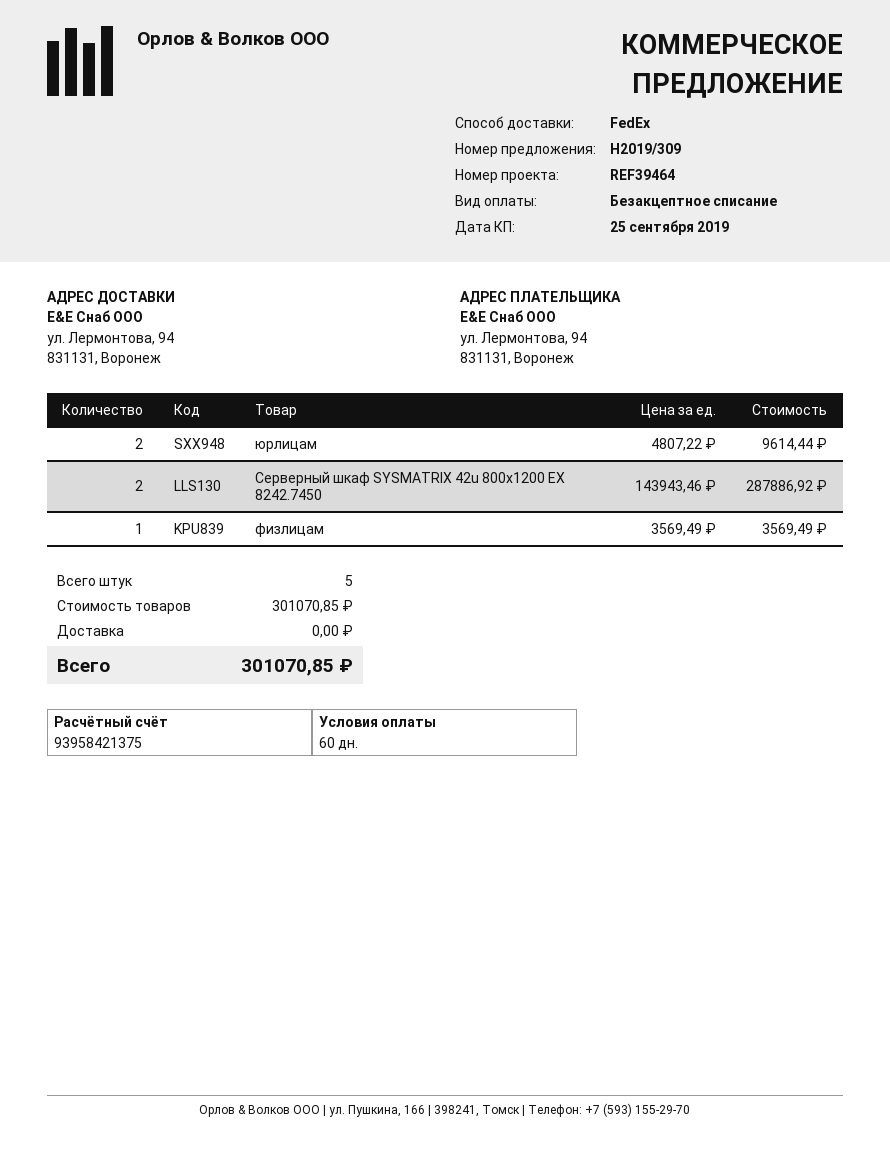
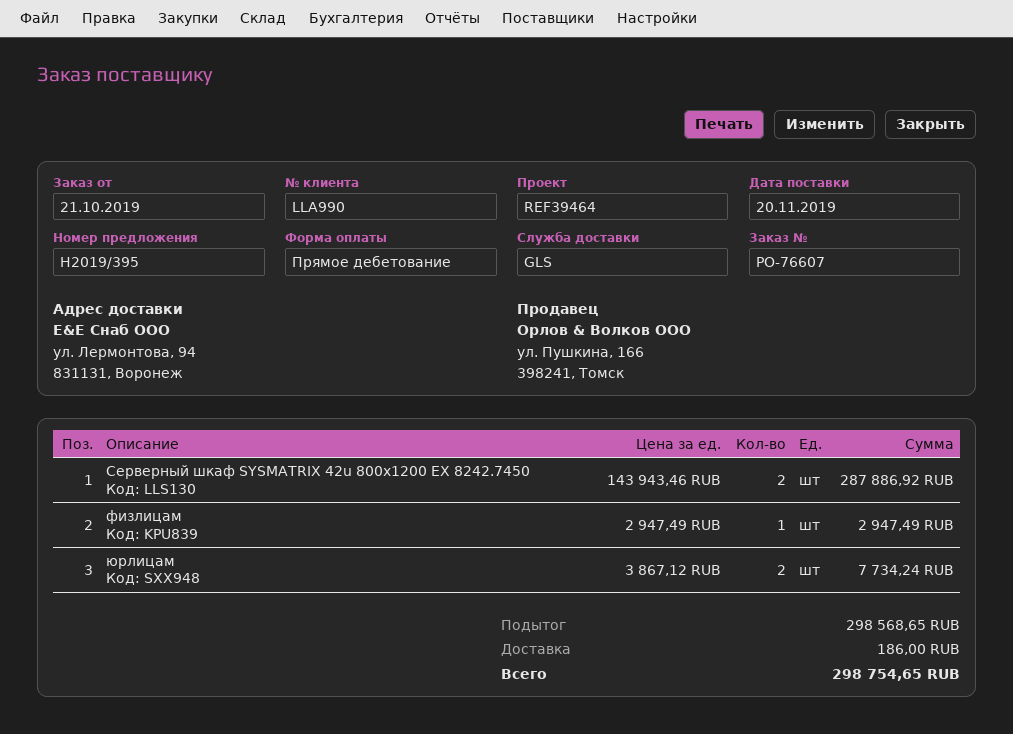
quote number: H2019/309 -> H2019/395
shipping method: FedEx -> GLS
юрлицам: 2 x 4807.22 = 9614.44 -> 2 x 3867.12 = 7734.24
физлицам: 1 x 3569.49 = 3569.49 -> 1 x 2947.49 = 2947.49
subtotal: 301070.85 -> 298568.65
shipping: 0.00 -> 186.00
total: 301070.85 -> 298754.65

